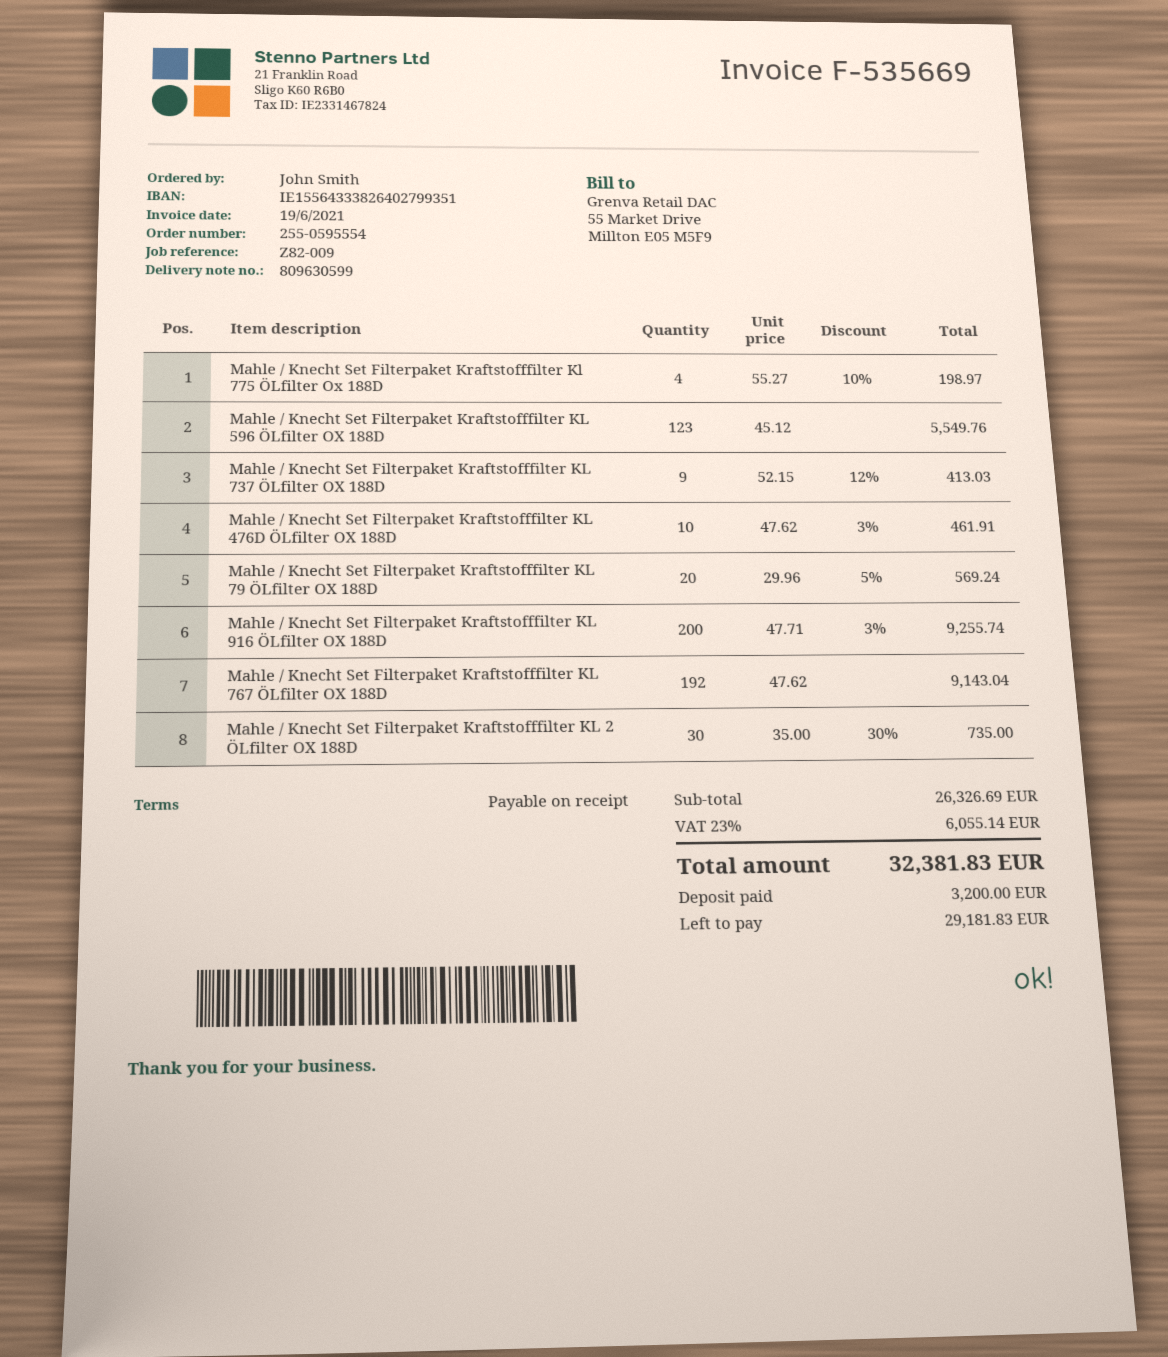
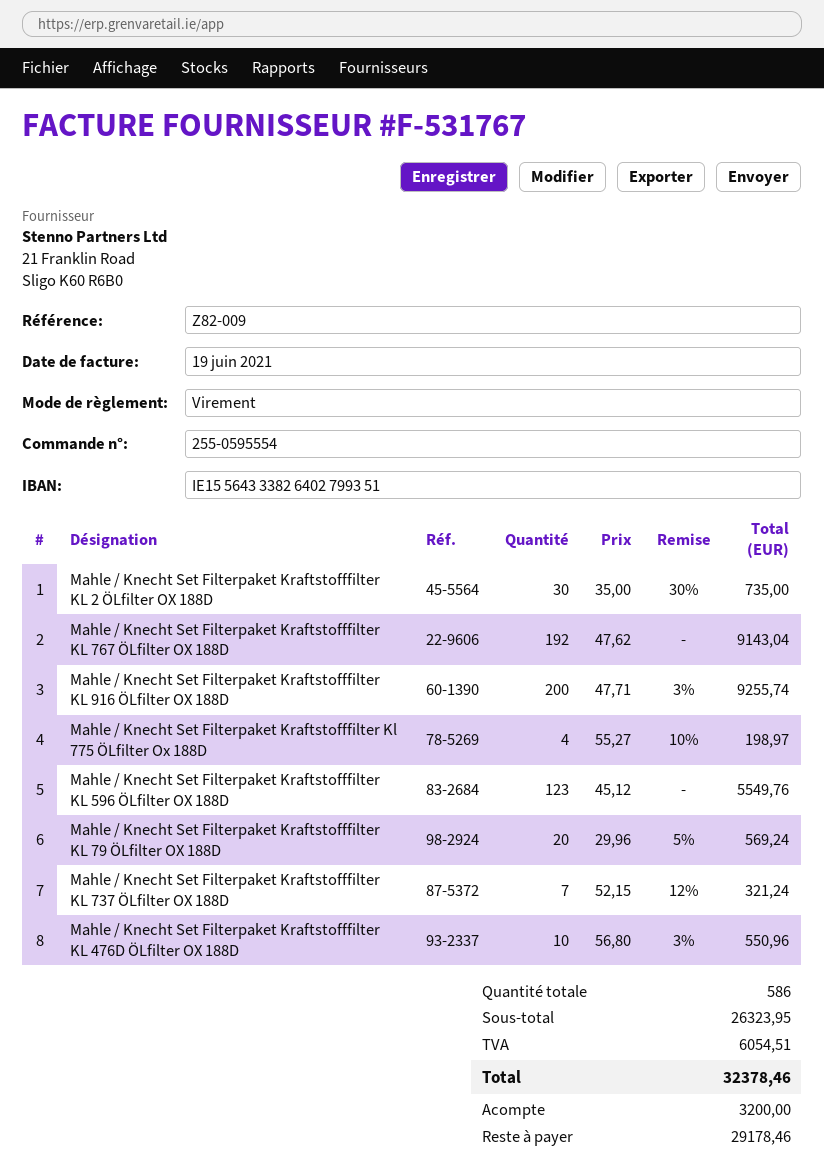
invoice number: F-535669 -> F-531767
Mahle / Knecht Set Filterpaket Kraftstofffilter KL 737 ÖLfilter OX 188D: 9 x 52.15 - 12% = 413.03 -> 7 x 52.15 - 12% = 321.24
Mahle / Knecht Set Filterpaket Kraftstofffilter KL 476D ÖLfilter OX 188D: 10 x 47.62 - 3% = 461.91 -> 10 x 56.80 - 3% = 550.96
subtotal: 26326.69 -> 26323.95
tax: 6055.14 -> 6054.51
total: 32381.83 -> 32378.46
balance: 29181.83 -> 29178.46

